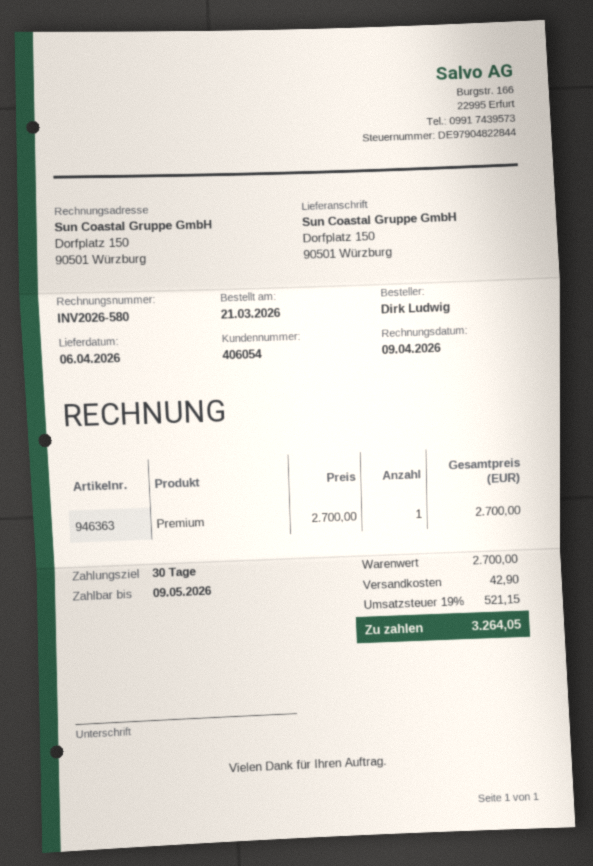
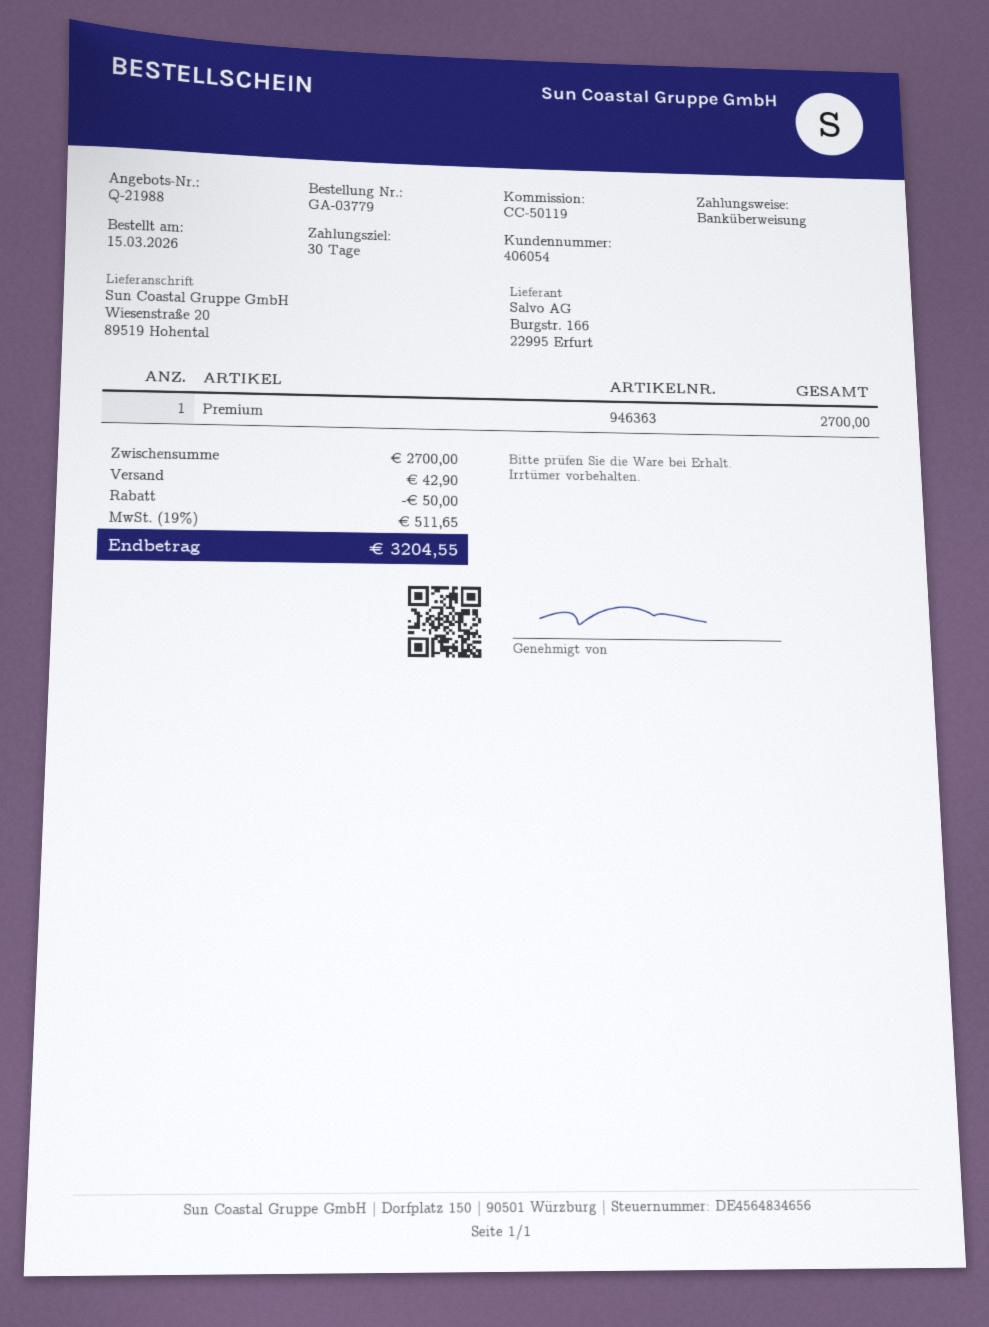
order date: 2026-03-21 -> 2026-03-15
ship to: Dorfplatz 150, 90501 Würzburg -> Wiesenstraße 20, 89519 Hohental
discount: none -> 50.00
tax: 19% = 521.15 -> 19% = 511.65
total: 3264.05 -> 3204.55

